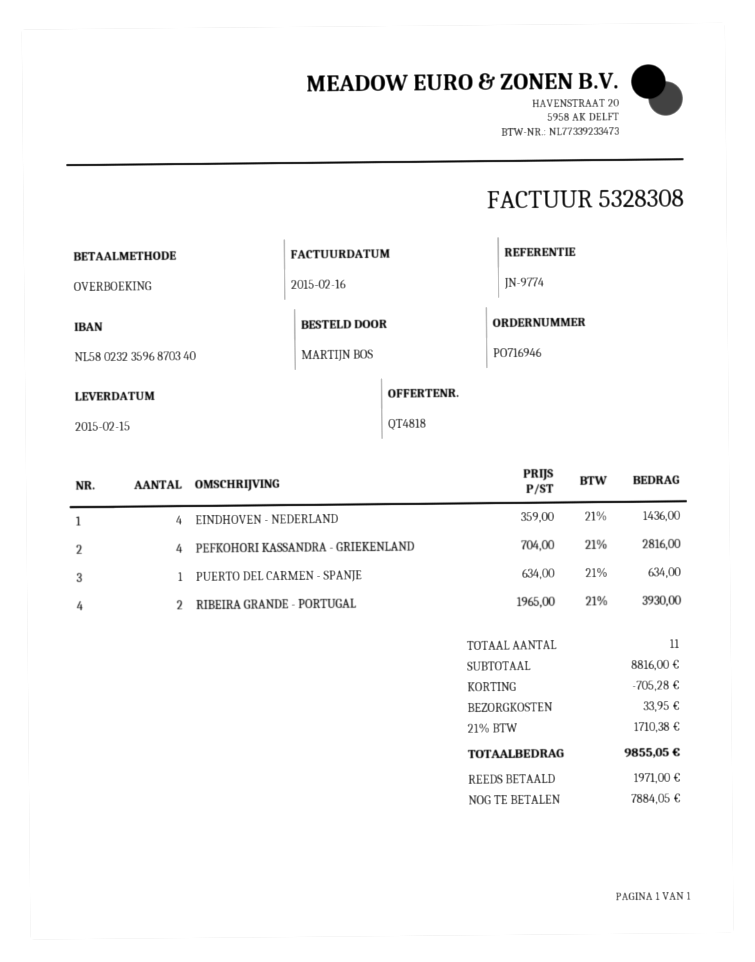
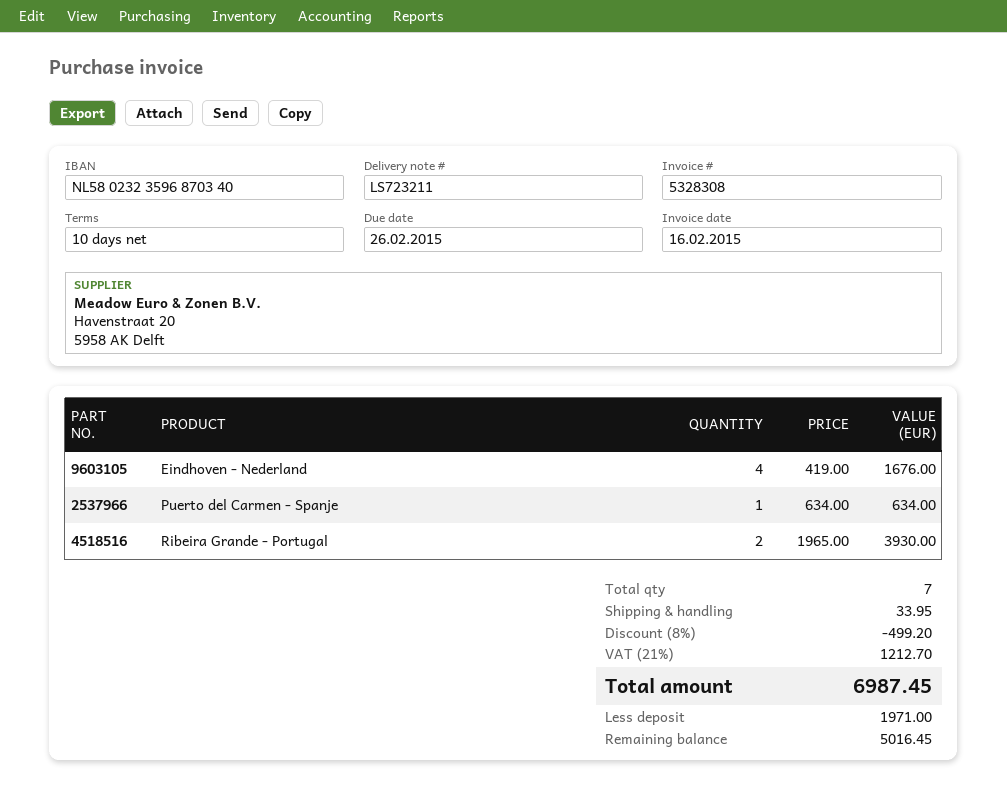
EINDHOVEN - NEDERLAND: 4 x 359.00 = 1436.00 -> 4 x 419.00 = 1676.00
PEFKOHORI KASSANDRA - GRIEKENLAND: 4 x 704.00 = 2816.00 -> none
total quantity: 11 -> 7
discount: 705.28 -> 499.20
tax: 21% = 1710.38 -> 21% = 1212.70
total: 9855.05 -> 6987.45
balance: 7884.05 -> 5016.45

